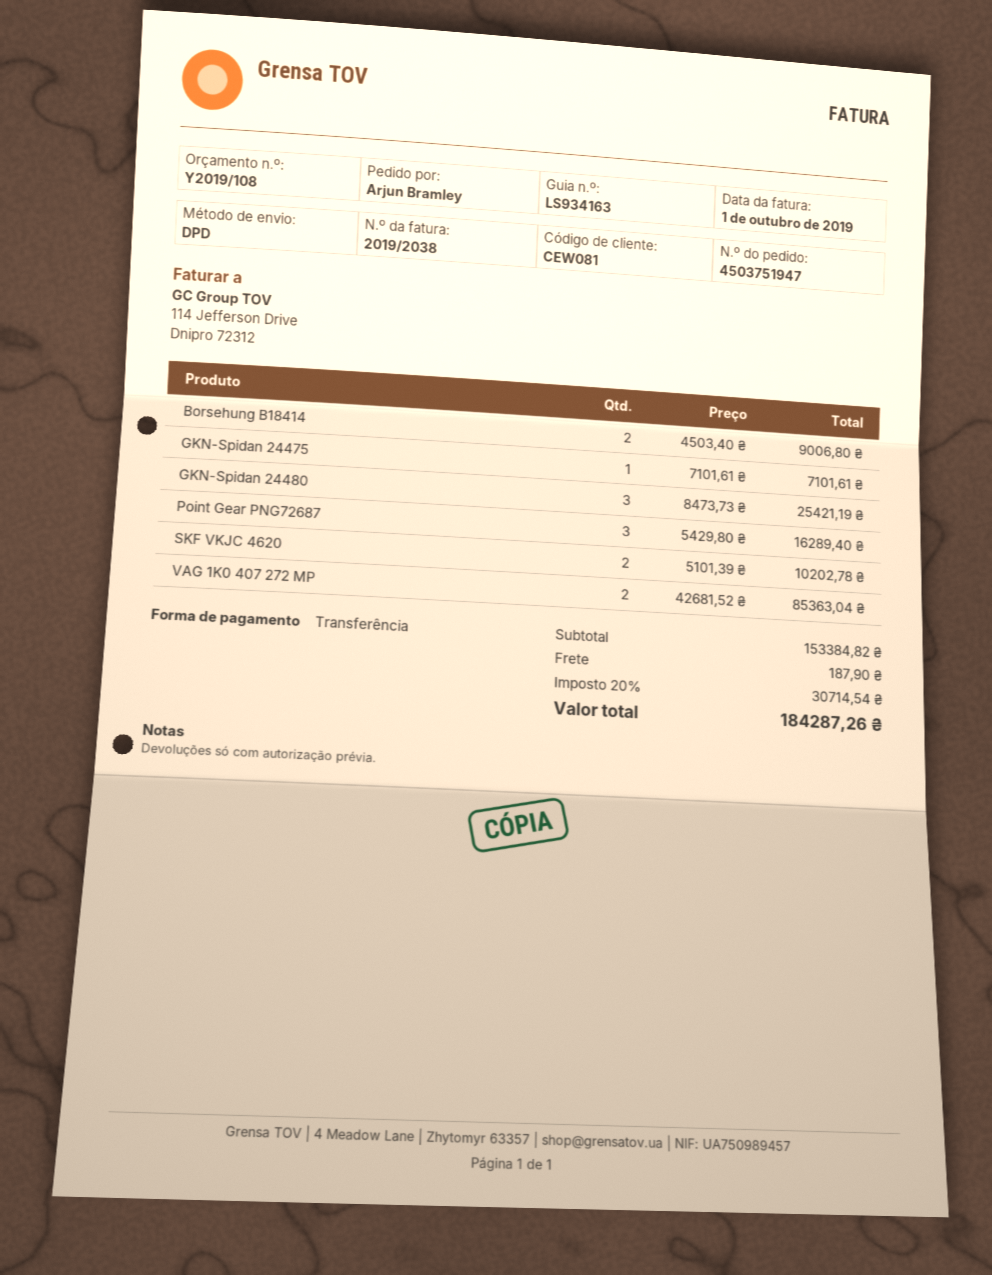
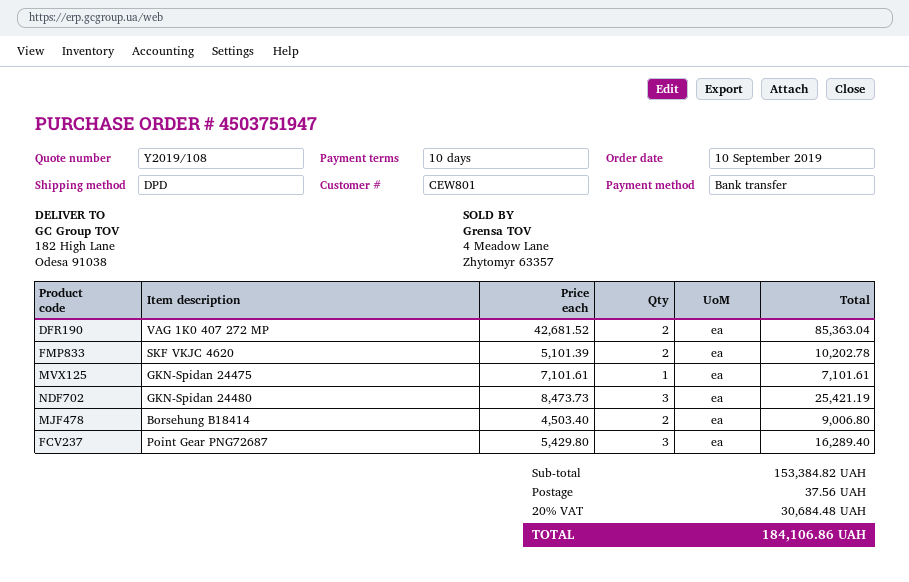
customer number: CEW081 -> CEW801
shipping: 187.90 -> 37.56
tax: 20% = 30714.54 -> 20% = 30684.48
total: 184287.26 -> 184106.86

